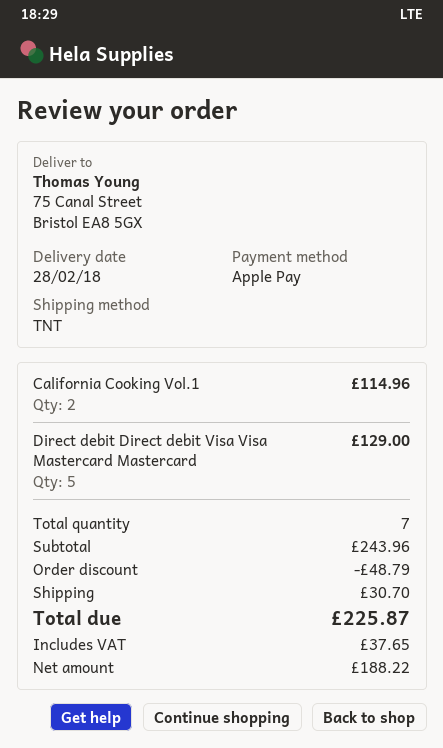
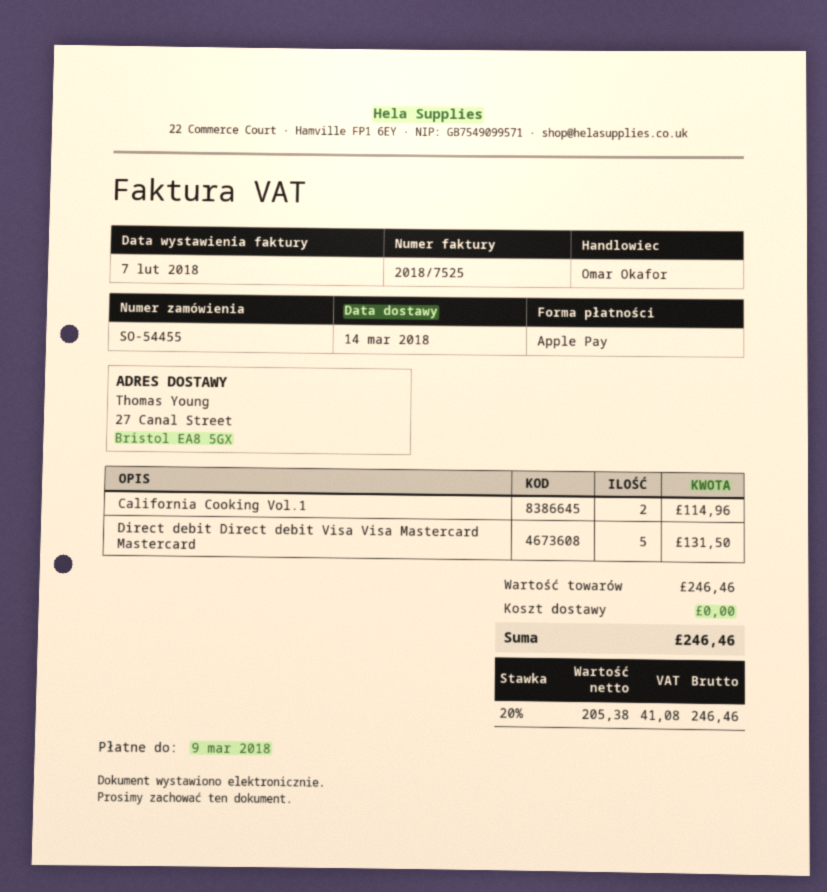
delivery date: 2018-02-28 -> 2018-03-14
ship to: 75 Canal Street, Bristol EA8 5GX -> 27 Canal Street, Bristol EA8 5GX
Direct debit Direct debit Visa Visa Mastercard Mastercard: 5 for 129.00 -> 5 for 131.50
subtotal: 243.96 -> 246.46
discount: 48.79 -> none
shipping: 30.70 -> 0.00
net: 188.22 -> 205.38
tax: 37.65 -> 41.08
total: 225.87 -> 246.46

